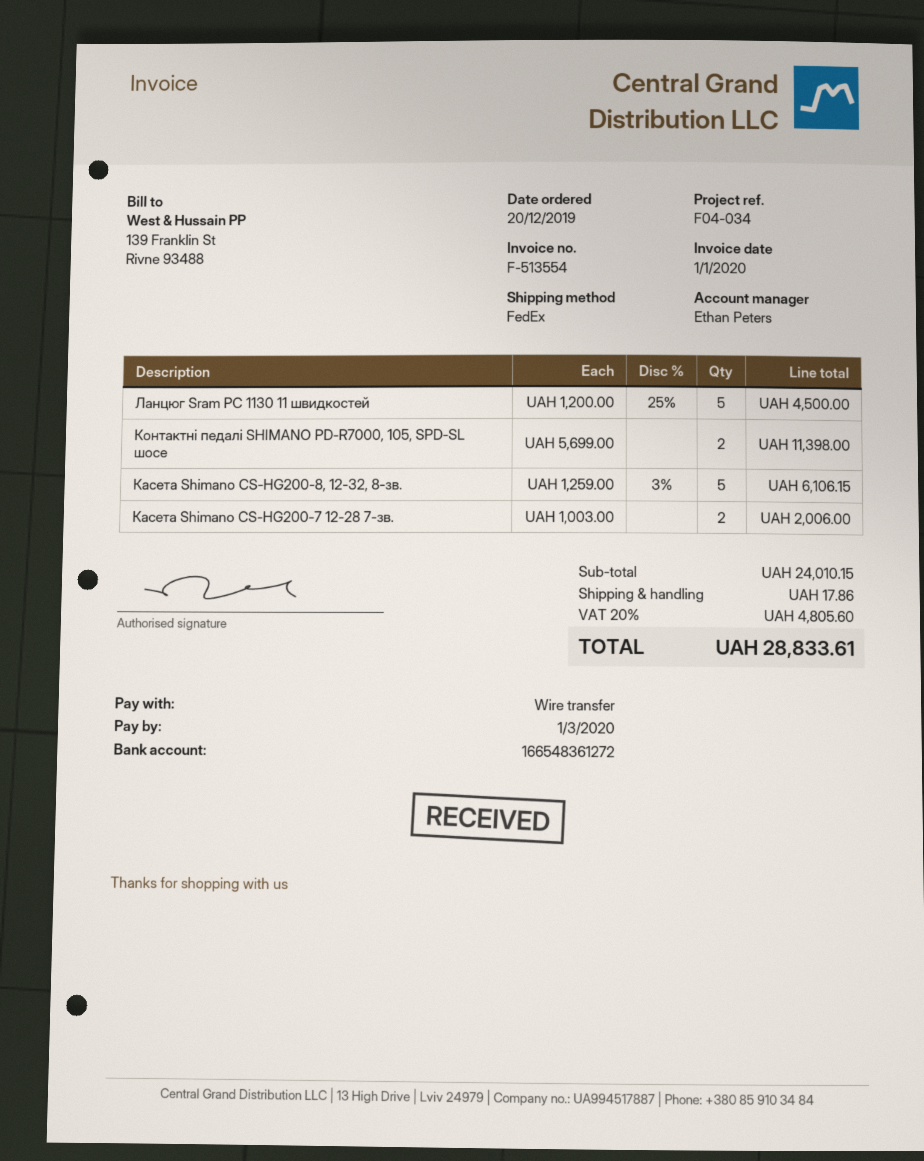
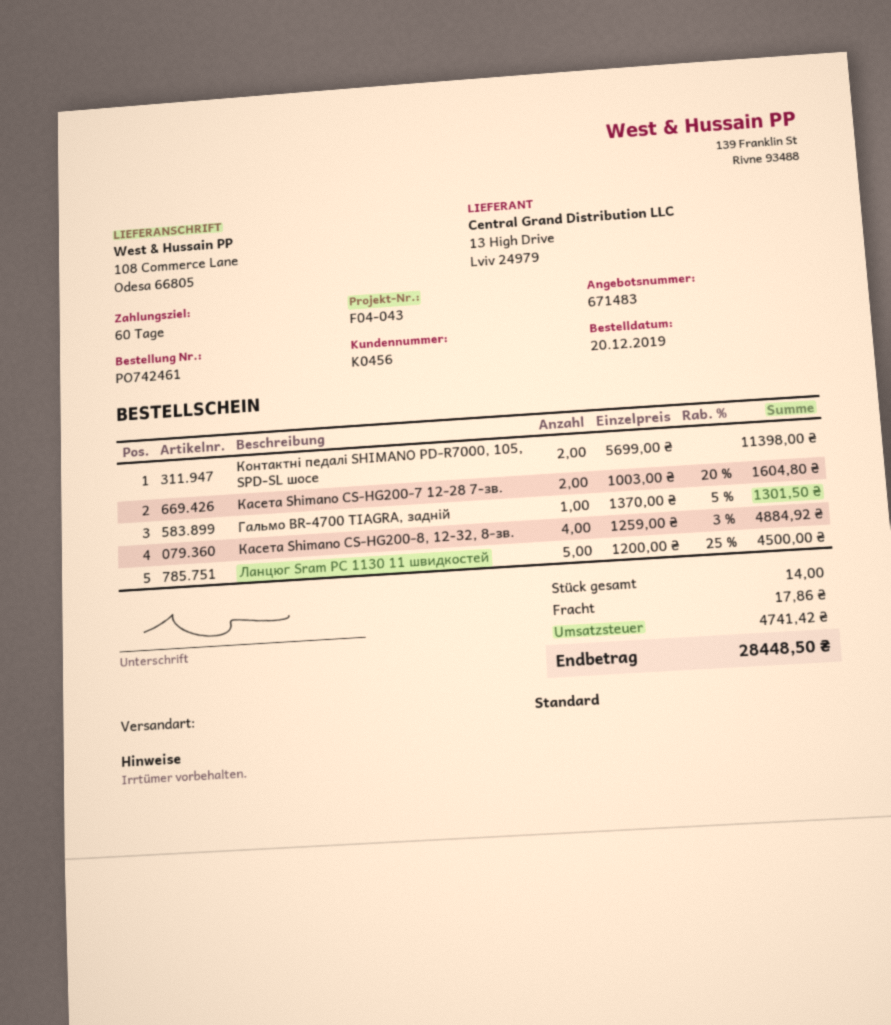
reference: F04-034 -> F04-043
shipping method: FedEx -> standard
Касета Shimano CS-HG200-8, 12-32, 8-зв.: 5 x 1259.00 - 3% = 6106.15 -> 4 x 1259.00 - 3% = 4884.92
Касета Shimano CS-HG200-7 12-28 7-зв.: 2 x 1003.00 = 2006.00 -> 2 x 1003.00 - 20% = 1604.80
Гальмо BR-4700 TIAGRA, задній: none -> 1 x 1370.00 - 5% = 1301.50
tax: 4805.60 -> 4741.42
total: 28833.61 -> 28448.50

